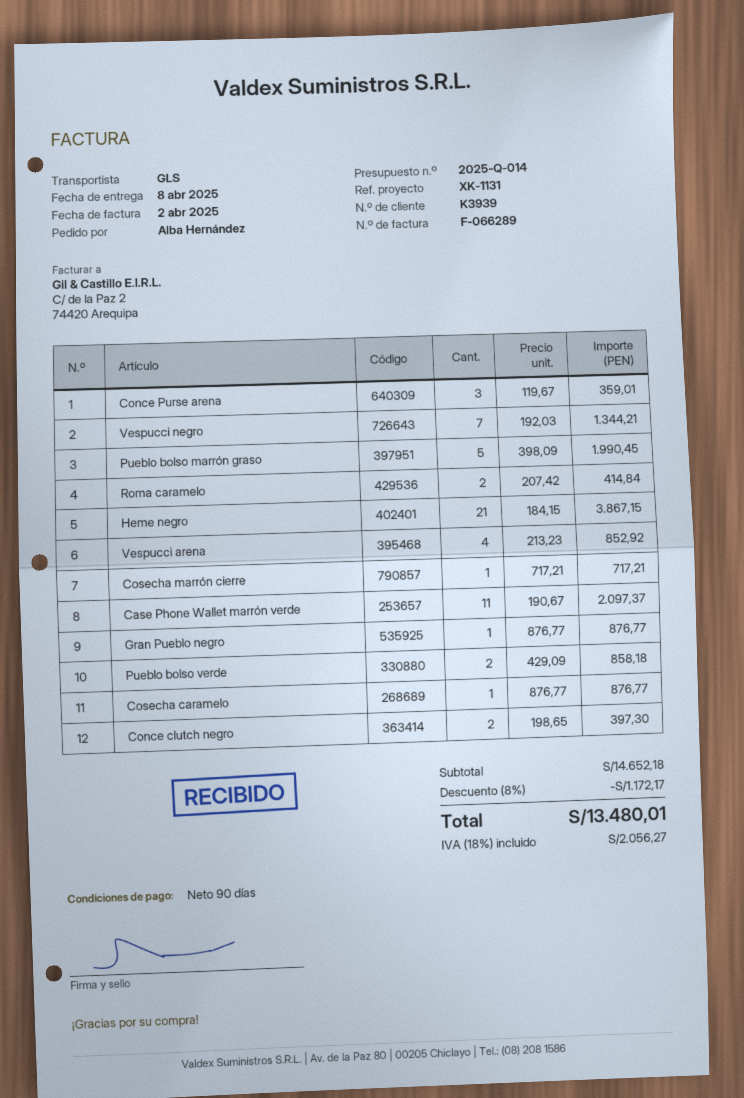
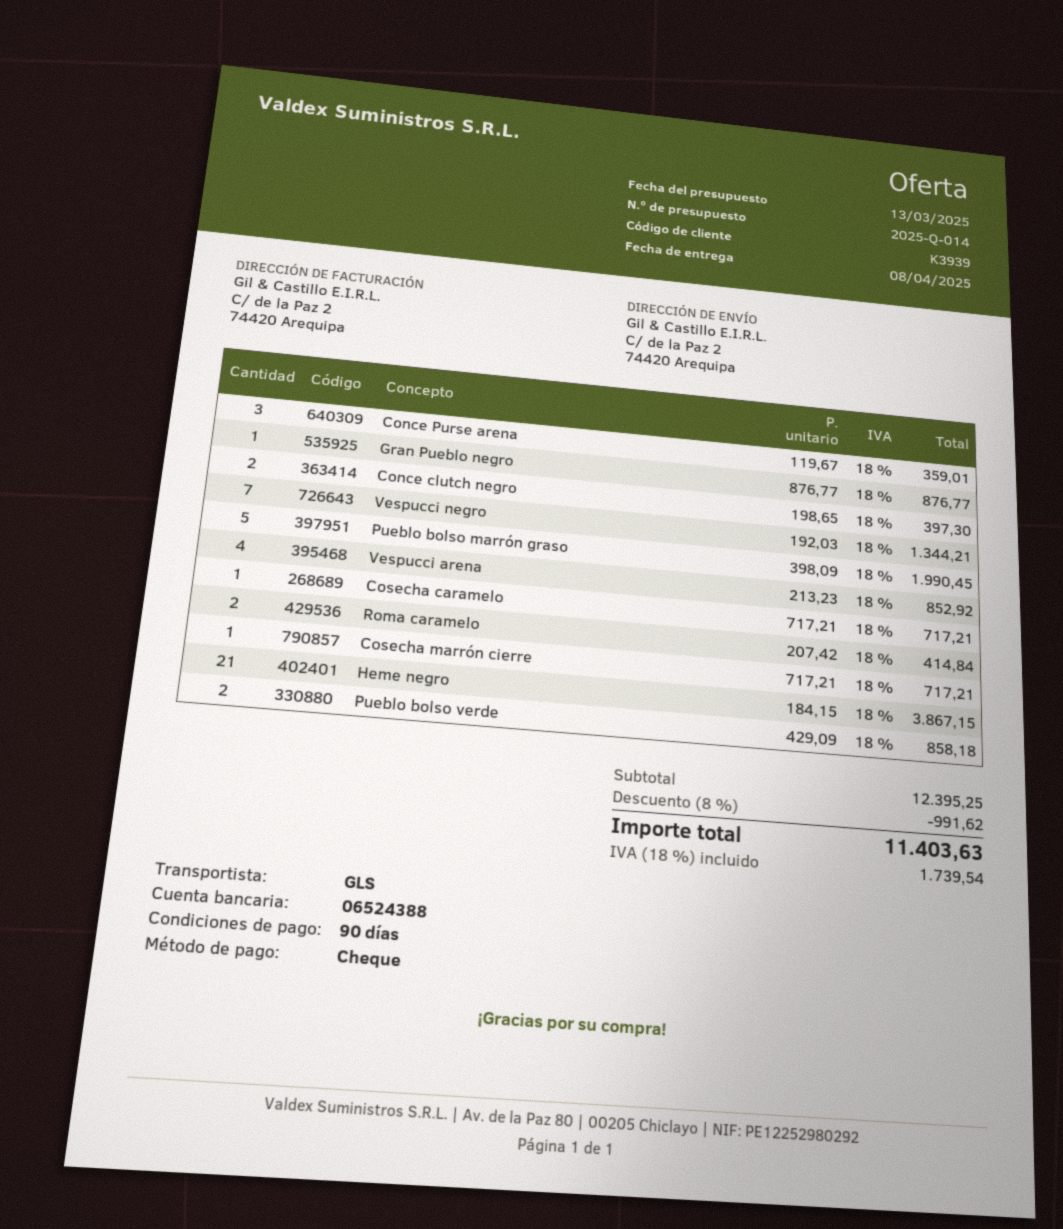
Case Phone Wallet marrón verde: 11 x 190.67 = 2097.37 -> none
Cosecha caramelo: 1 x 876.77 = 876.77 -> 1 x 717.21 = 717.21
subtotal: 14652.18 -> 12395.25
discount: 8% = 1172.17 -> 8% = 991.62
tax: 18% = 2056.27 -> 18% = 1739.54
total: 13480.01 -> 11403.63

